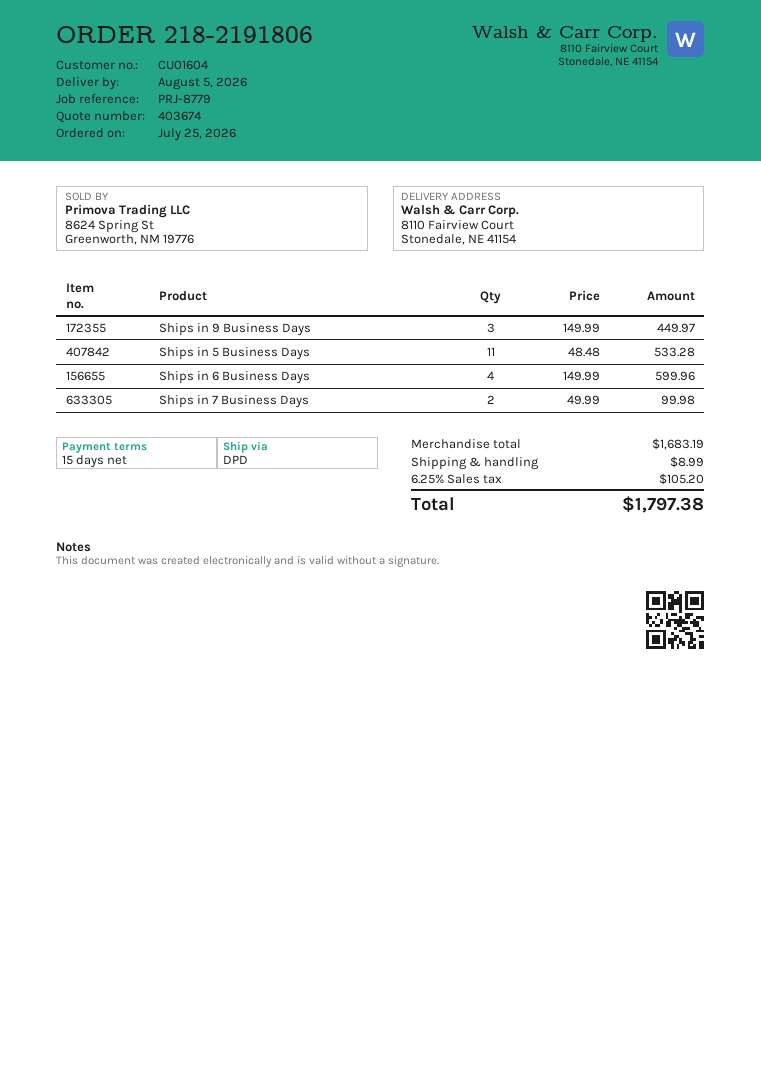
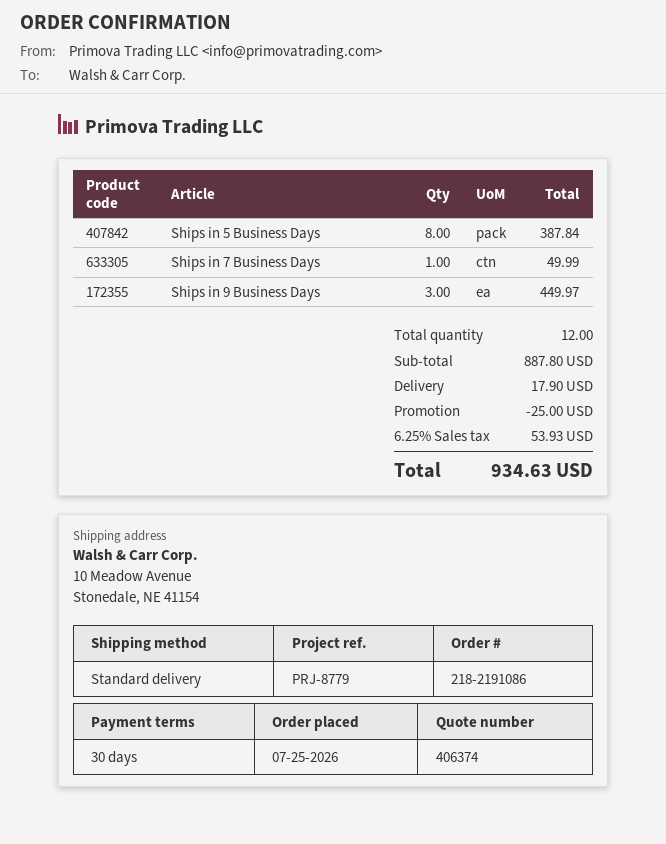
quote number: 403674 -> 406374
order number: 218-2191806 -> 218-2191086
payment terms: 15 days -> 30 days
shipping method: DPD -> standard
ship to: 8110 Fairview Court, Stonedale, NE 41154 -> 10 Meadow Avenue, Stonedale, NE 41154
Ships in 5 Business Days: 11 for 533.28 -> 8 for 387.84
Ships in 6 Business Days: 4 for 599.96 -> none
Ships in 7 Business Days: 2 for 99.98 -> 1 for 49.99
subtotal: 1683.19 -> 887.80
discount: none -> 25.00
shipping: 8.99 -> 17.90
tax: 6.25% = 105.20 -> 6.25% = 53.93
total: 1797.38 -> 934.63

